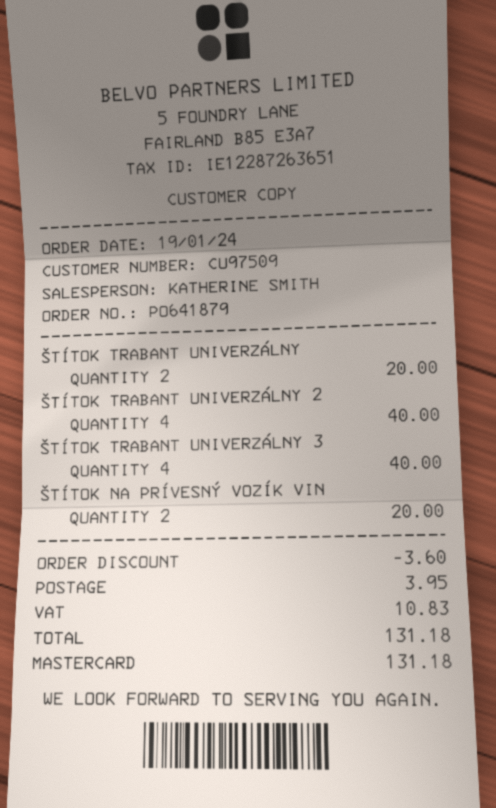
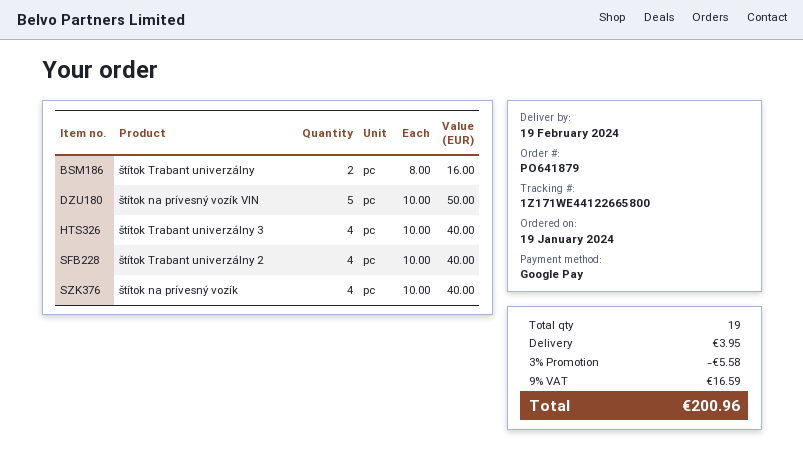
payment method: Mastercard -> Google Pay
ŠTÍTOK TRABANT UNIVERZÁLNY: 2 for 20.00 -> 2 for 16.00
ŠTÍTOK NA PRÍVESNÝ VOZÍK VIN: 2 for 20.00 -> 5 for 50.00
štítok na prívesný vozík: none -> 4 for 40.00
discount: 3.60 -> 5.58
tax: 10.83 -> 16.59
total: 131.18 -> 200.96

